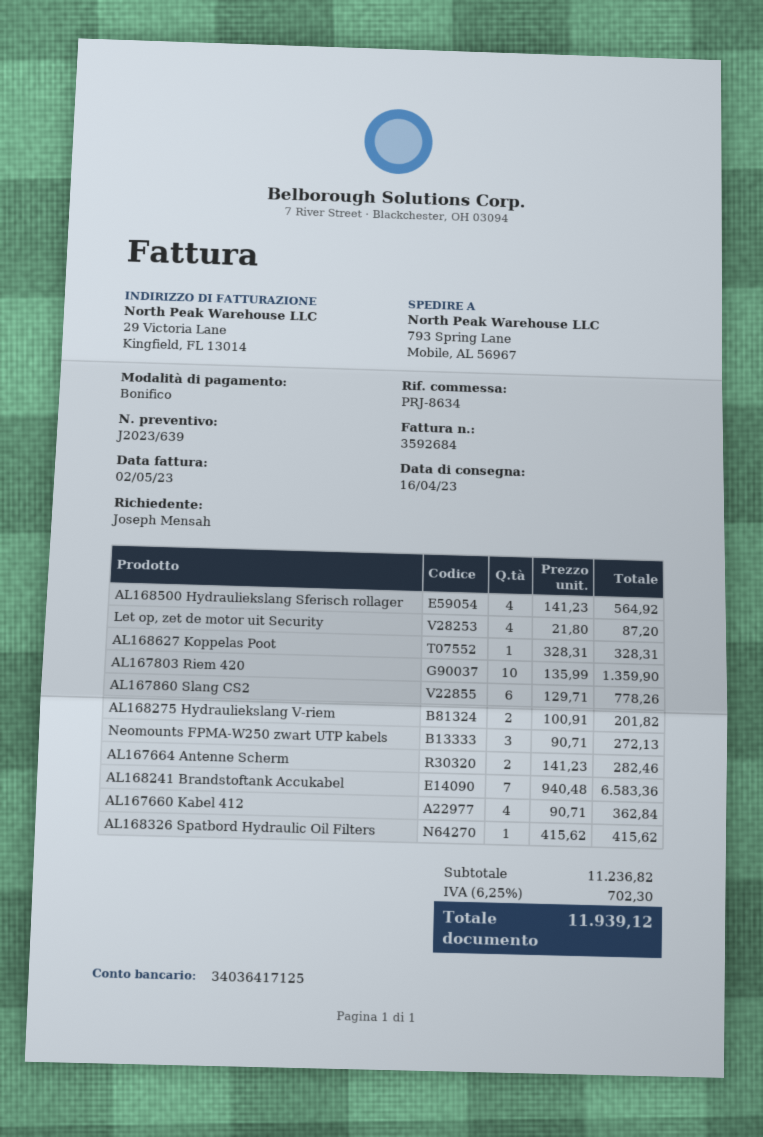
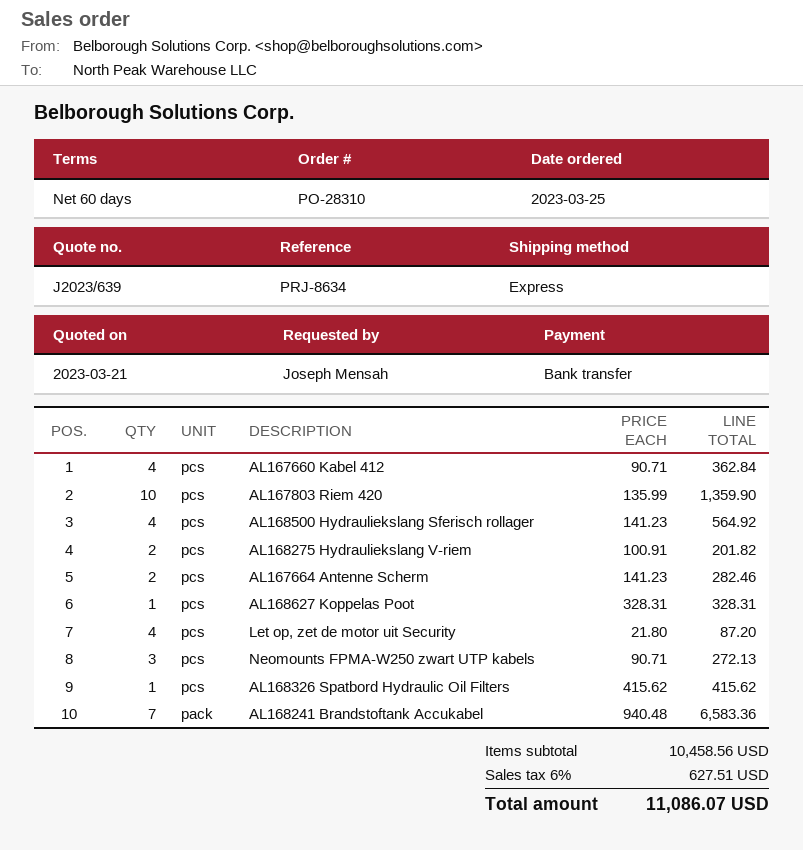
AL167860 Slang CS2: 6 x 129.71 = 778.26 -> none
subtotal: 11236.82 -> 10458.56
tax: 6.25% = 702.30 -> 6% = 627.51
total: 11939.12 -> 11086.07

